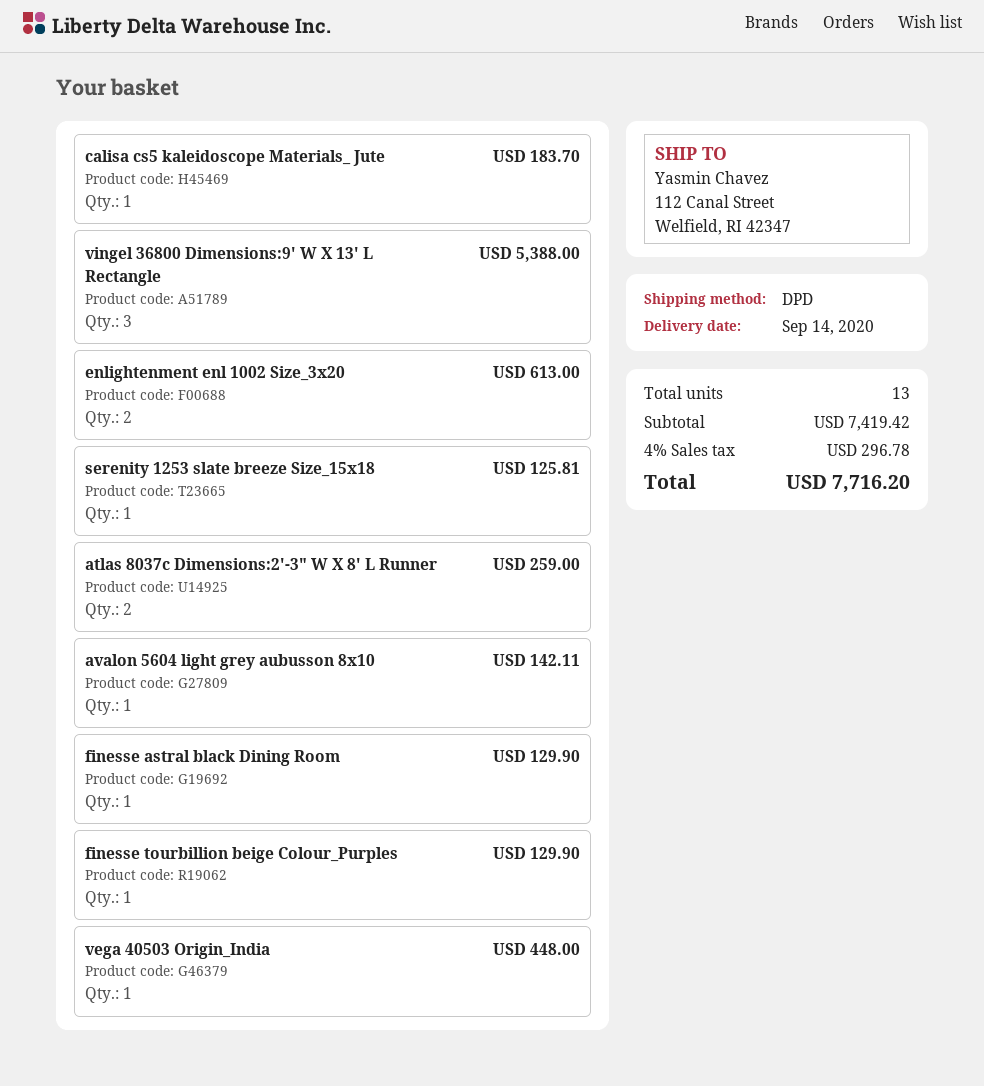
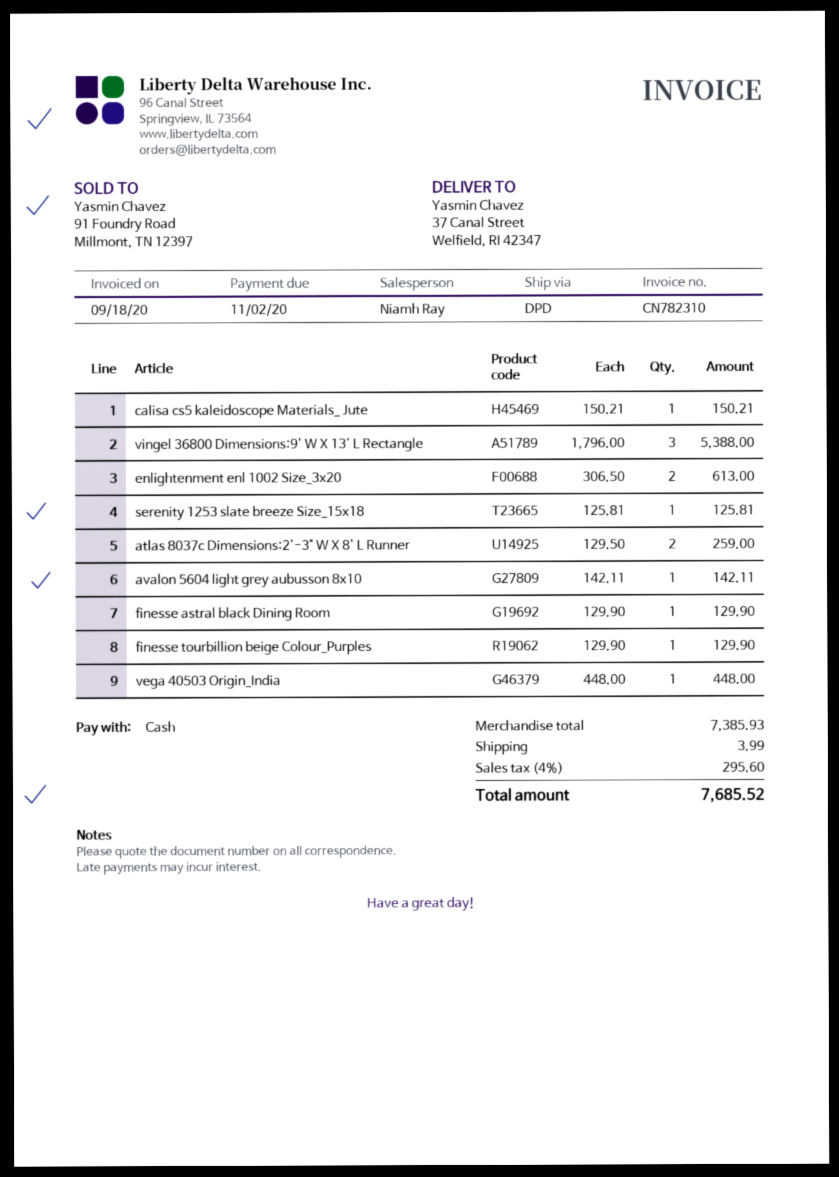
ship to: 112 Canal Street, Welfield, RI 42347 -> 37 Canal Street, Welfield, RI 42347
calisa cs5 kaleidoscope Materials_ Jute: 1 for 183.70 -> 1 for 150.21
subtotal: 7419.42 -> 7385.93
shipping: none -> 3.99
tax: 4% = 296.78 -> 4% = 295.60
total: 7716.20 -> 7685.52

